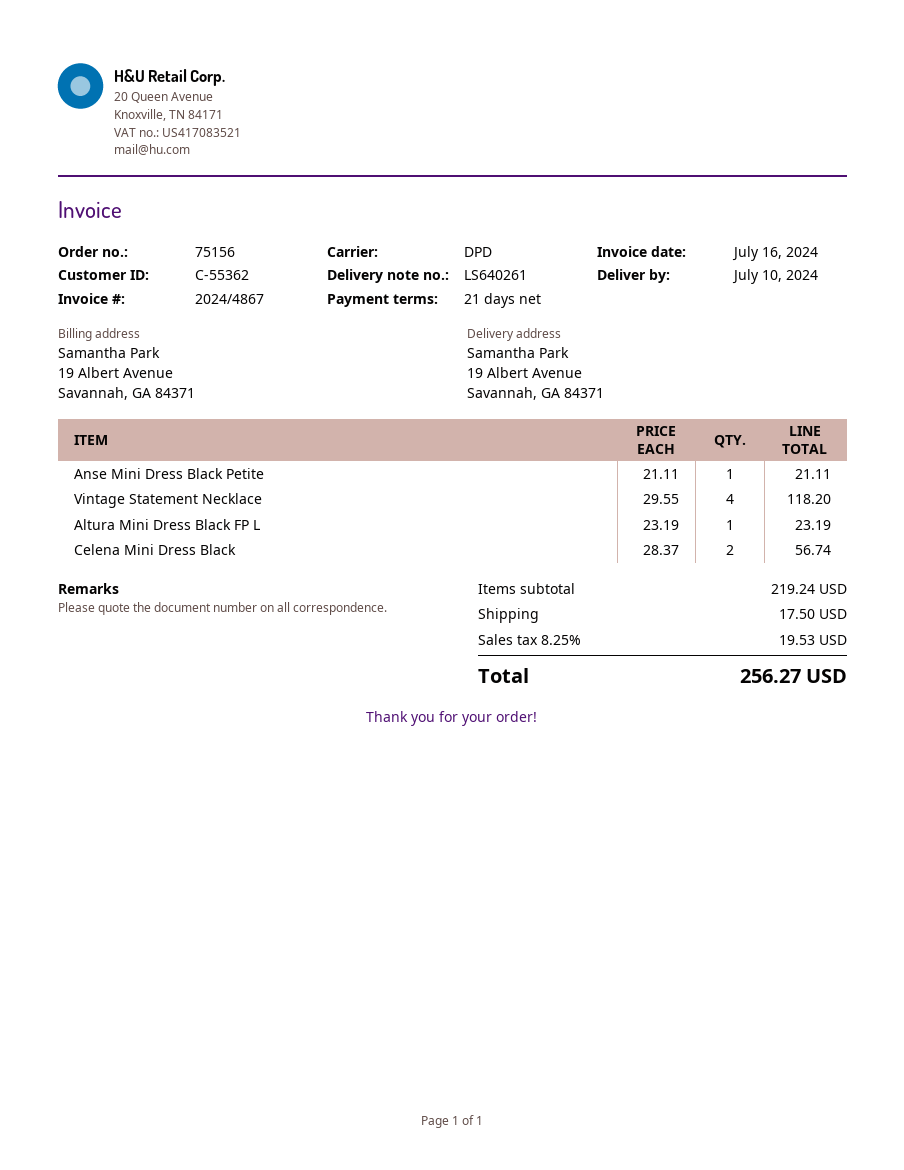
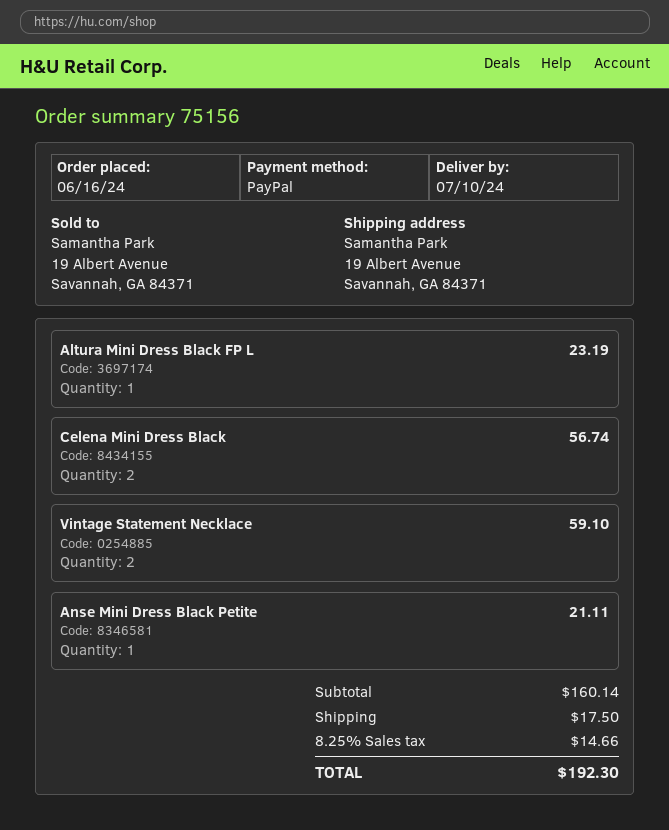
Vintage Statement Necklace: 4 for 118.20 -> 2 for 59.10
subtotal: 219.24 -> 160.14
tax: 8.25% = 19.53 -> 8.25% = 14.66
total: 256.27 -> 192.30

